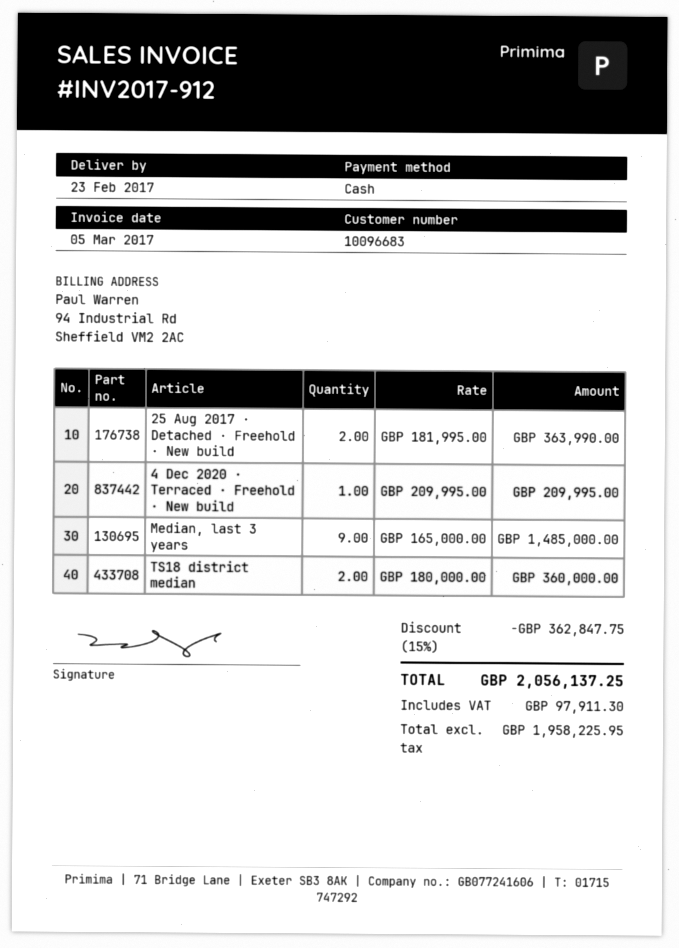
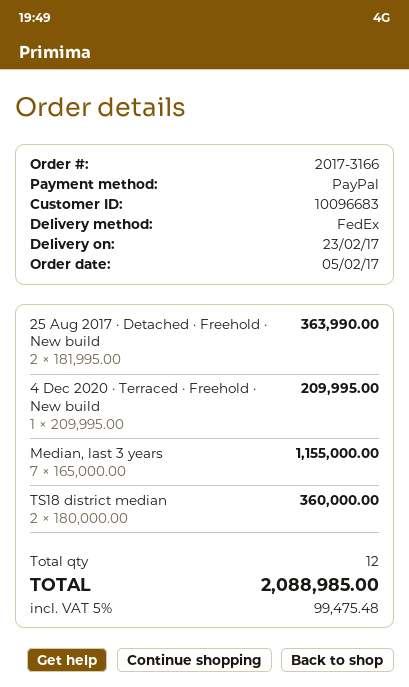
payment method: cash -> PayPal
Median, last 3 years: 9 x 165000.00 = 1485000.00 -> 7 x 165000.00 = 1155000.00
discount: 15% = 362847.75 -> none
tax: 97911.30 -> 99475.48
total: 2056137.25 -> 2088985.00

